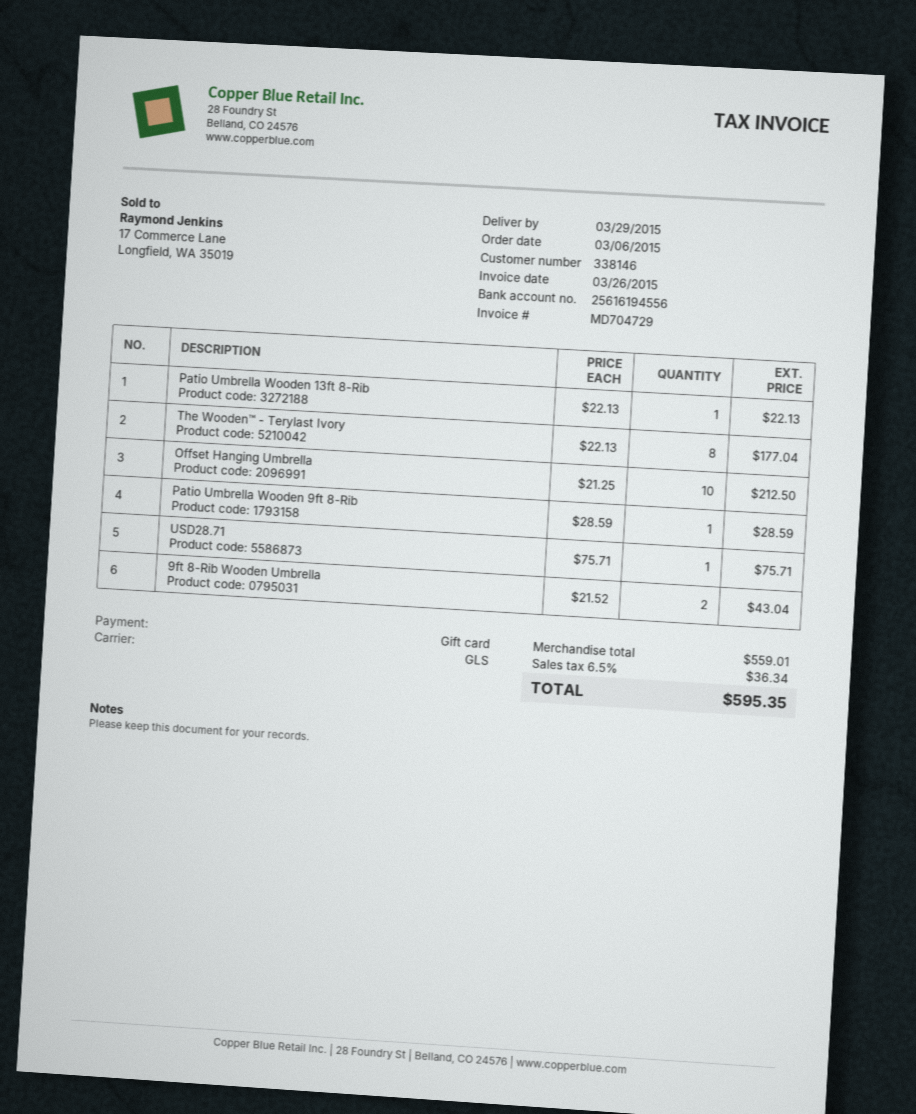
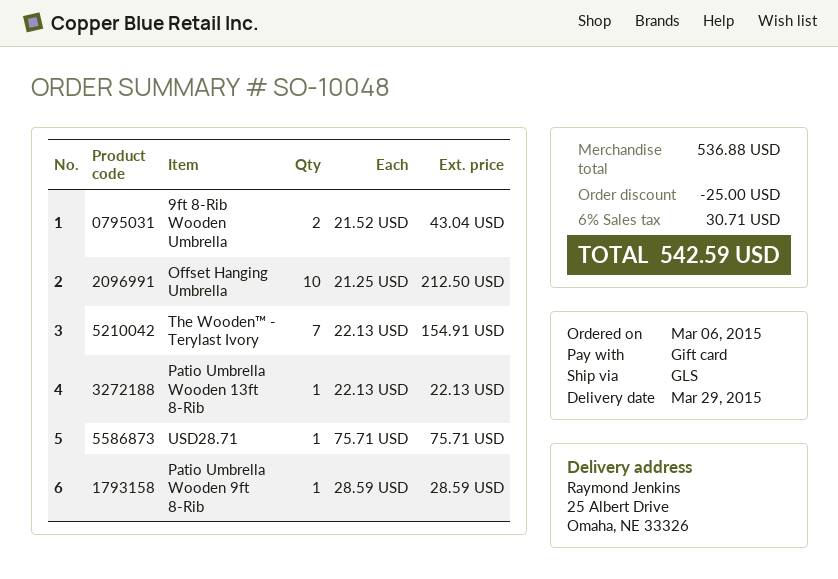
The Wooden™ - Terylast Ivory: 8 x 22.13 = 177.04 -> 7 x 22.13 = 154.91
subtotal: 559.01 -> 536.88
discount: none -> 25.00
tax: 6.5% = 36.34 -> 6% = 30.71
total: 595.35 -> 542.59

